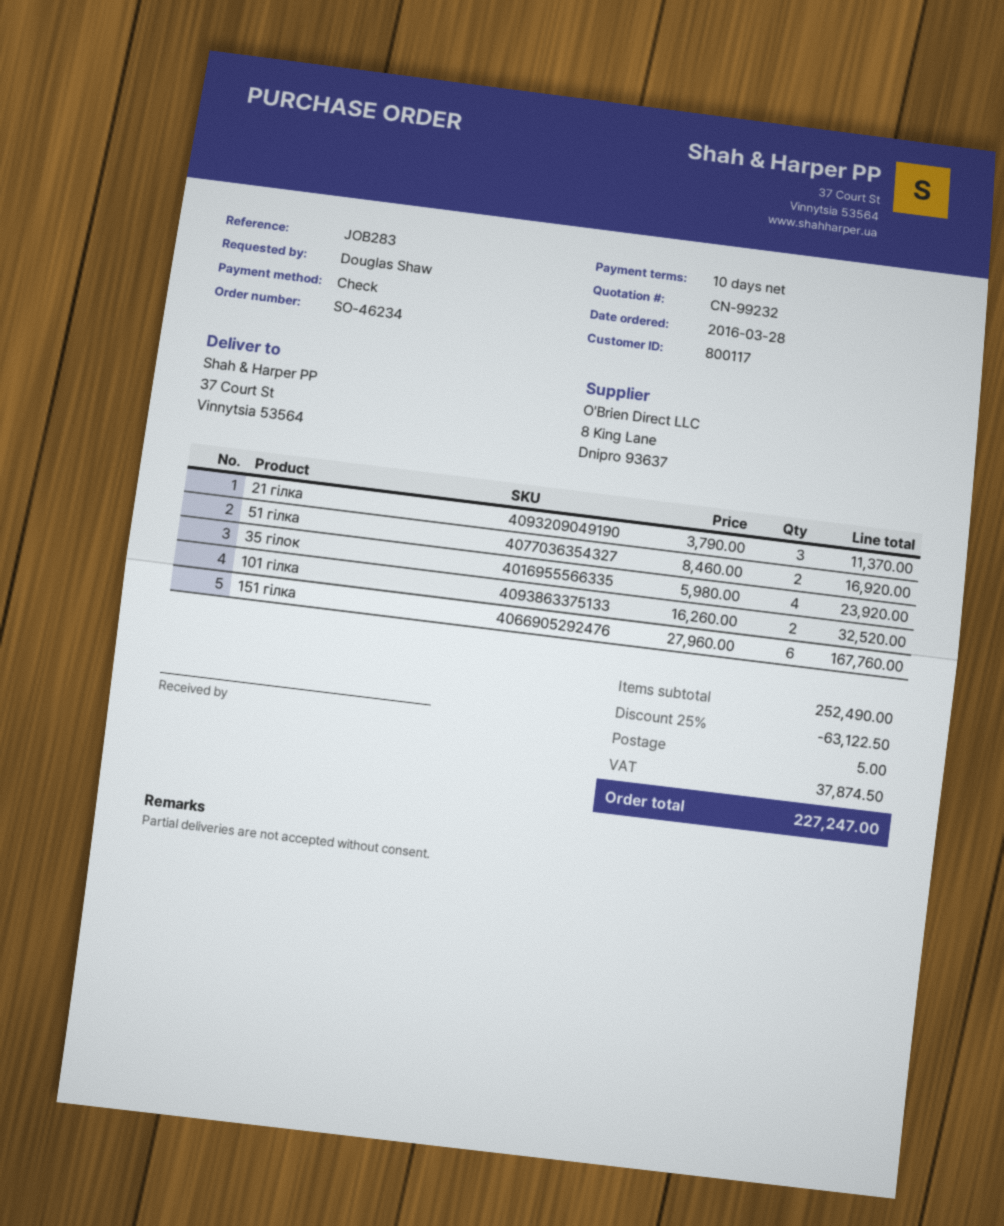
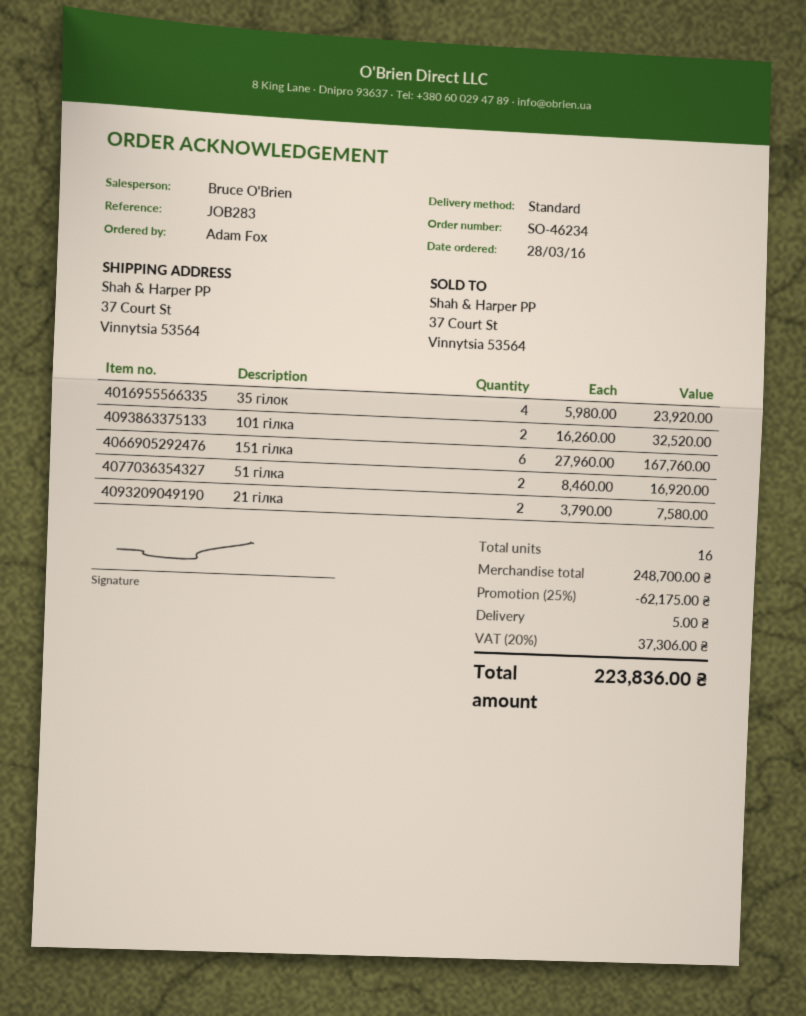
ordered by: Douglas Shaw -> Adam Fox
21 гілка: 3 x 3790.00 = 11370.00 -> 2 x 3790.00 = 7580.00
subtotal: 252490.00 -> 248700.00
discount: 25% = 63122.50 -> 25% = 62175.00
tax: 37874.50 -> 37306.00
total: 227247.00 -> 223836.00

